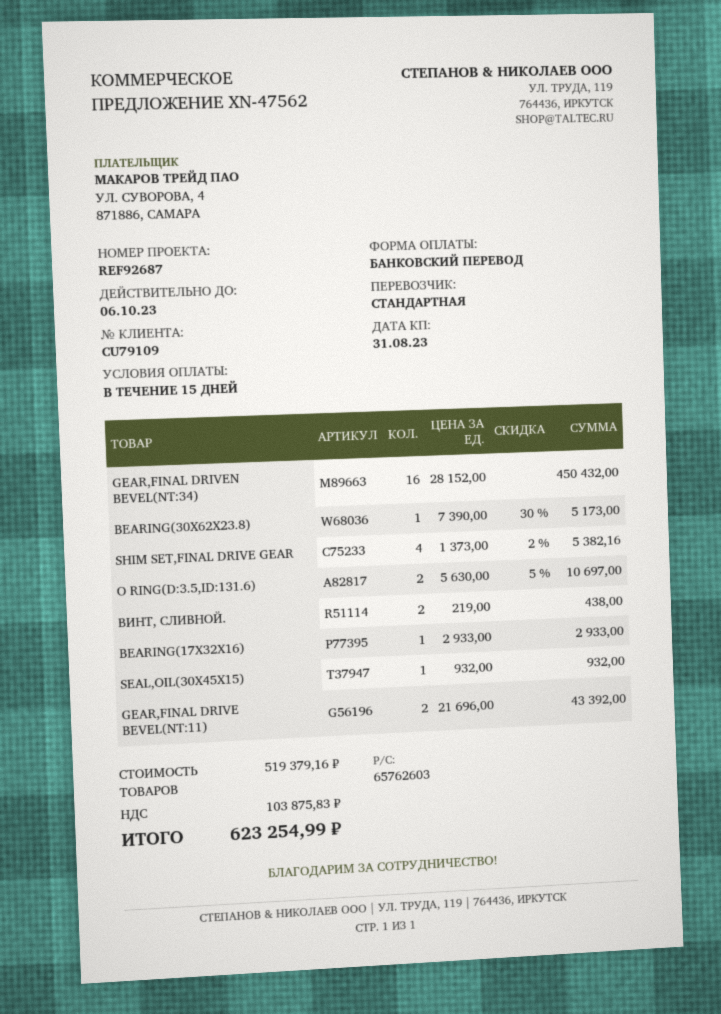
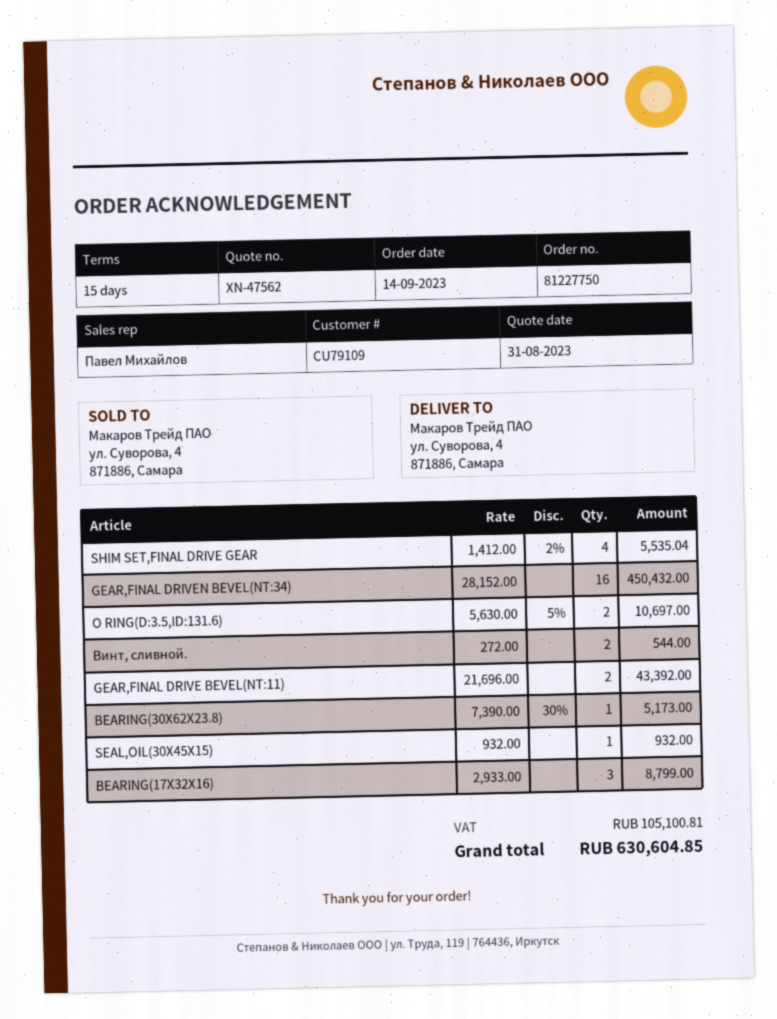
SHIM SET,FINAL DRIVE GEAR: 4 x 1373.00 - 2% = 5382.16 -> 4 x 1412.00 - 2% = 5535.04
ВИНТ, СЛИВНОЙ.: 2 x 219.00 = 438.00 -> 2 x 272.00 = 544.00
BEARING(17X32X16): 1 x 2933.00 = 2933.00 -> 3 x 2933.00 = 8799.00
tax: 103875.83 -> 105100.81
total: 623254.99 -> 630604.85

